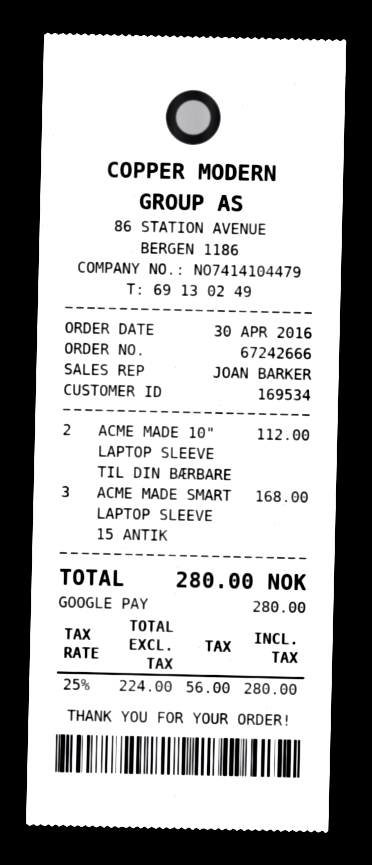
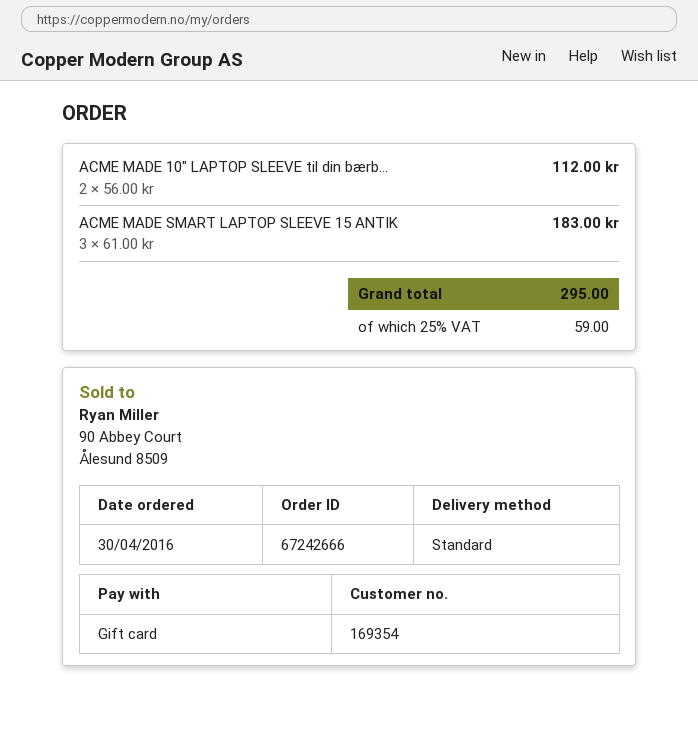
customer number: 169534 -> 169354
payment method: Google Pay -> gift card
ACME MADE SMART LAPTOP SLEEVE 15 ANTIK: 3 for 168.00 -> 3 for 183.00
tax: 25% = 56.00 -> 25% = 59.00
total: 280.00 -> 295.00

